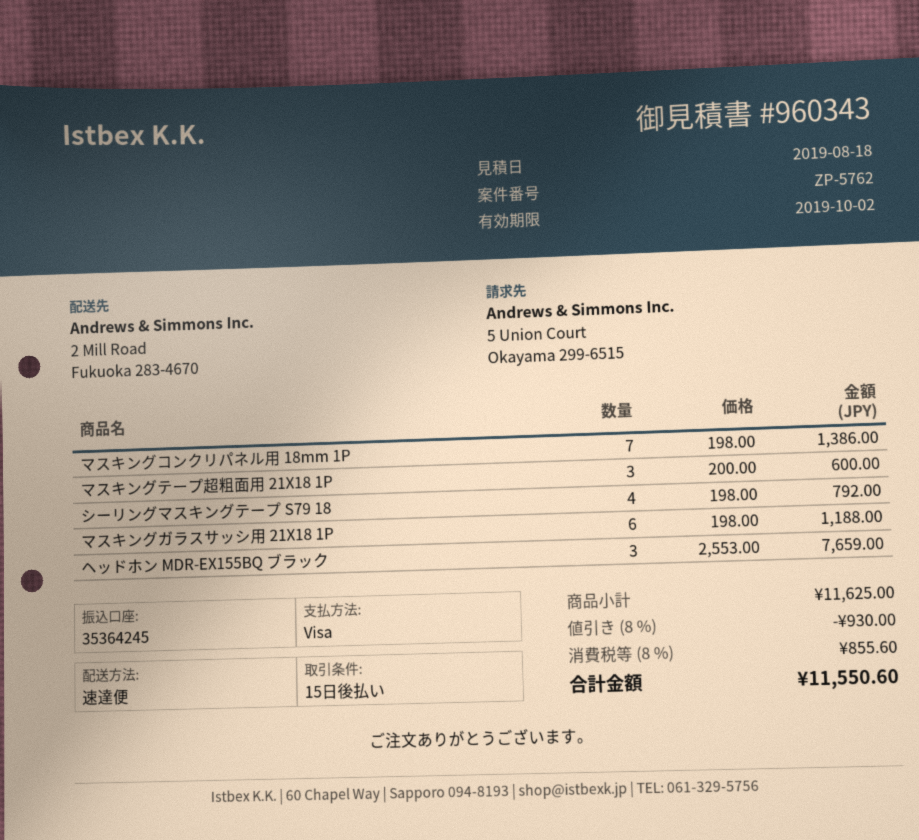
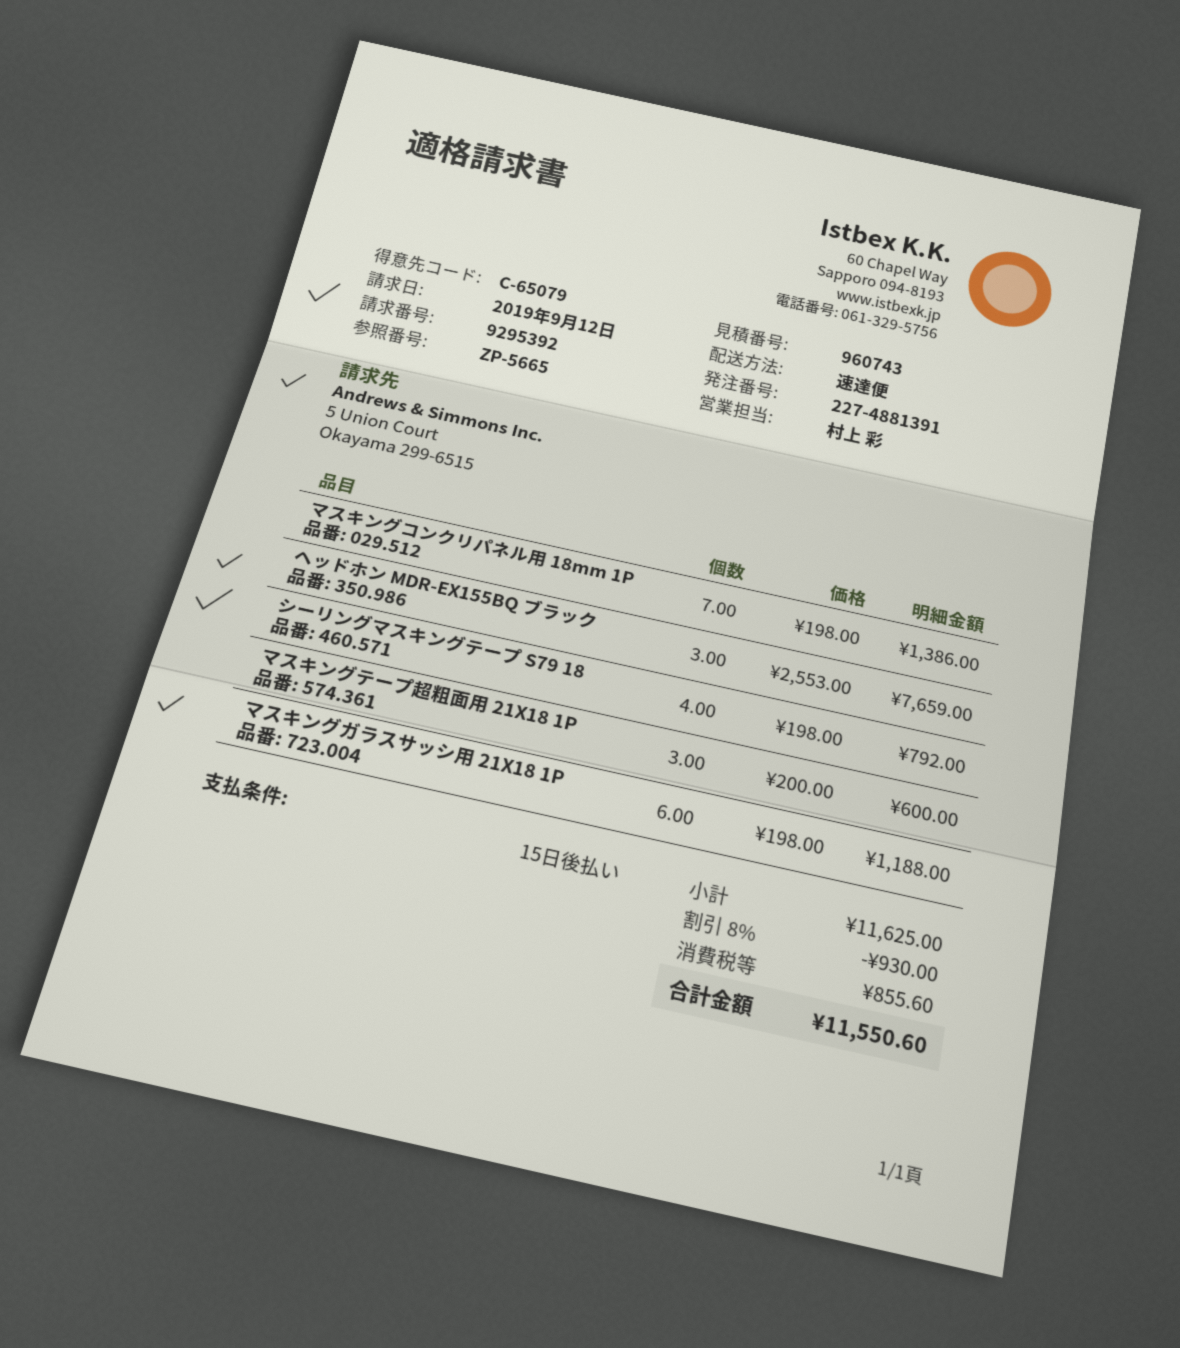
quote number: 960343 -> 960743
reference: ZP-5762 -> ZP-5665

